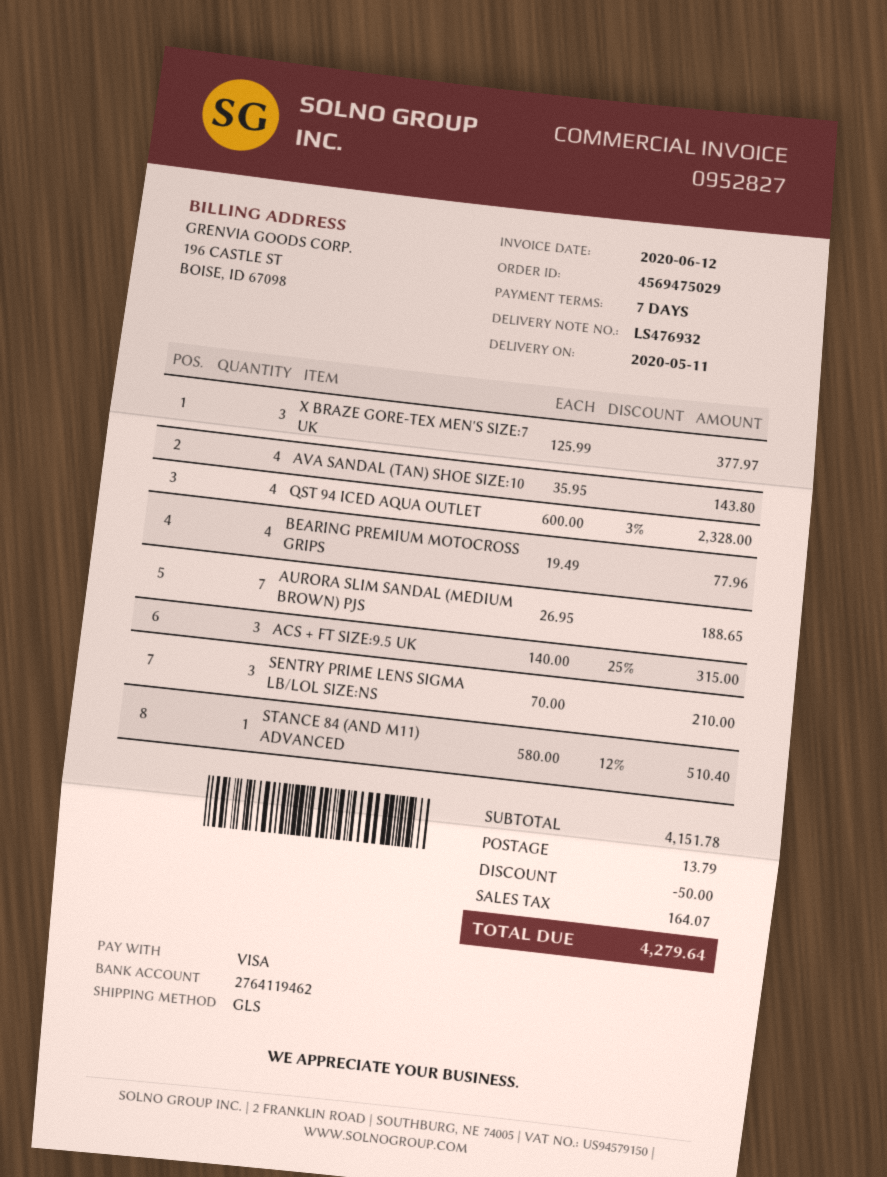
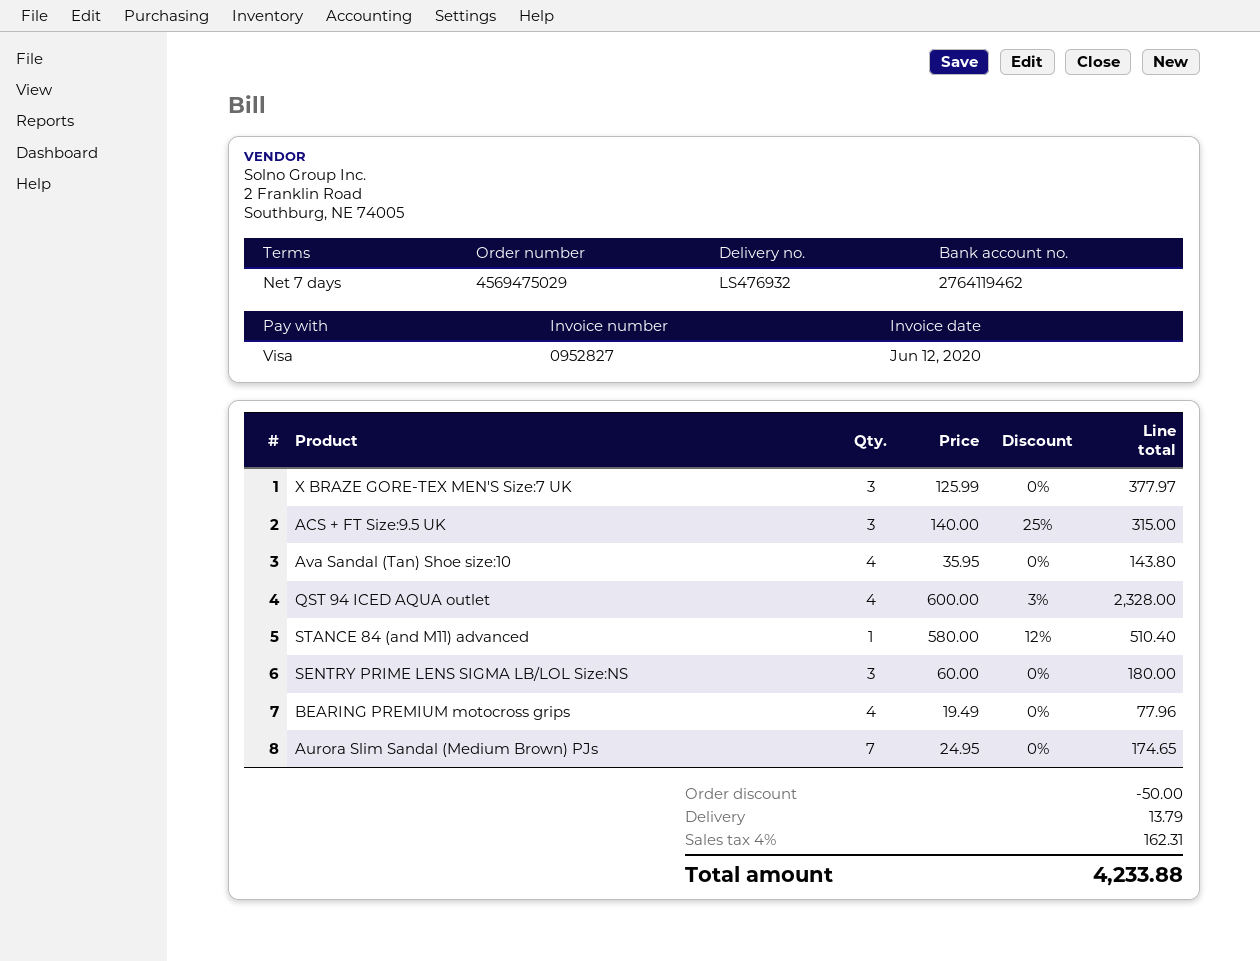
AURORA SLIM SANDAL (MEDIUM BROWN) PJS: 7 x 26.95 = 188.65 -> 7 x 24.95 = 174.65
SENTRY PRIME LENS SIGMA LB/LOL SIZE:NS: 3 x 70.00 = 210.00 -> 3 x 60.00 = 180.00
tax: 164.07 -> 162.31
total: 4279.64 -> 4233.88

